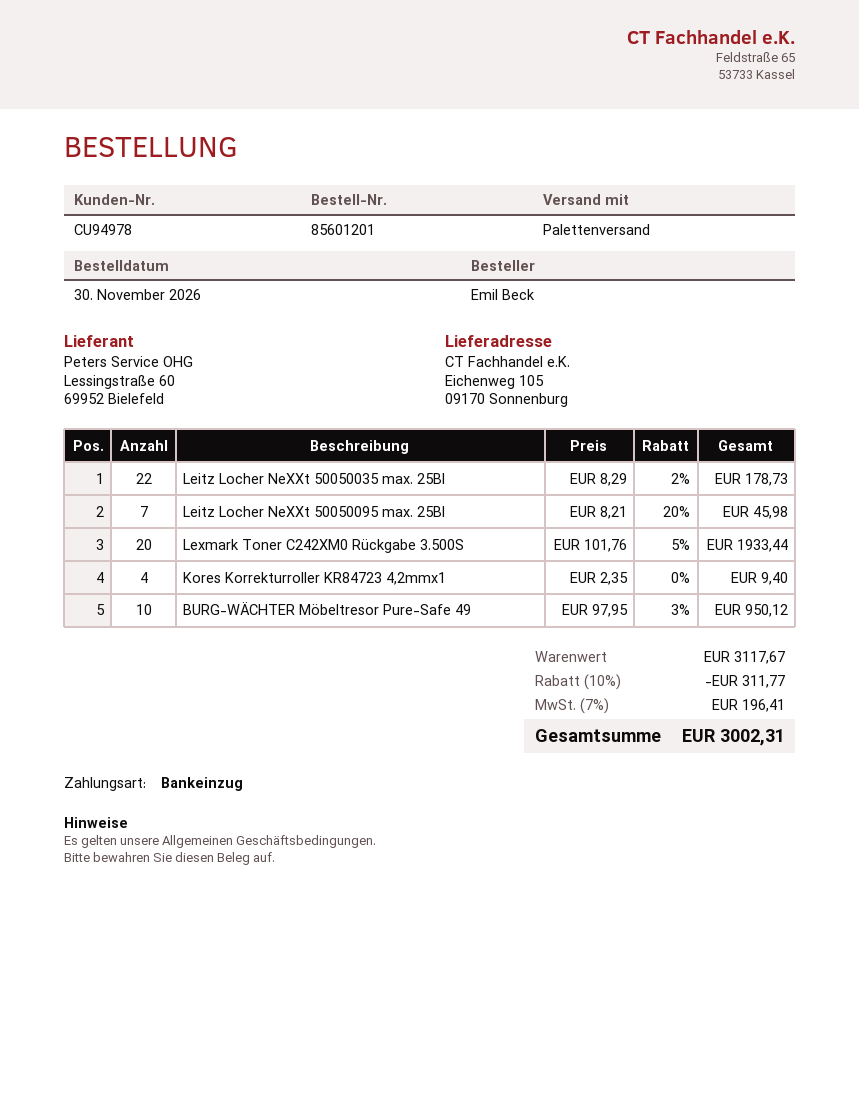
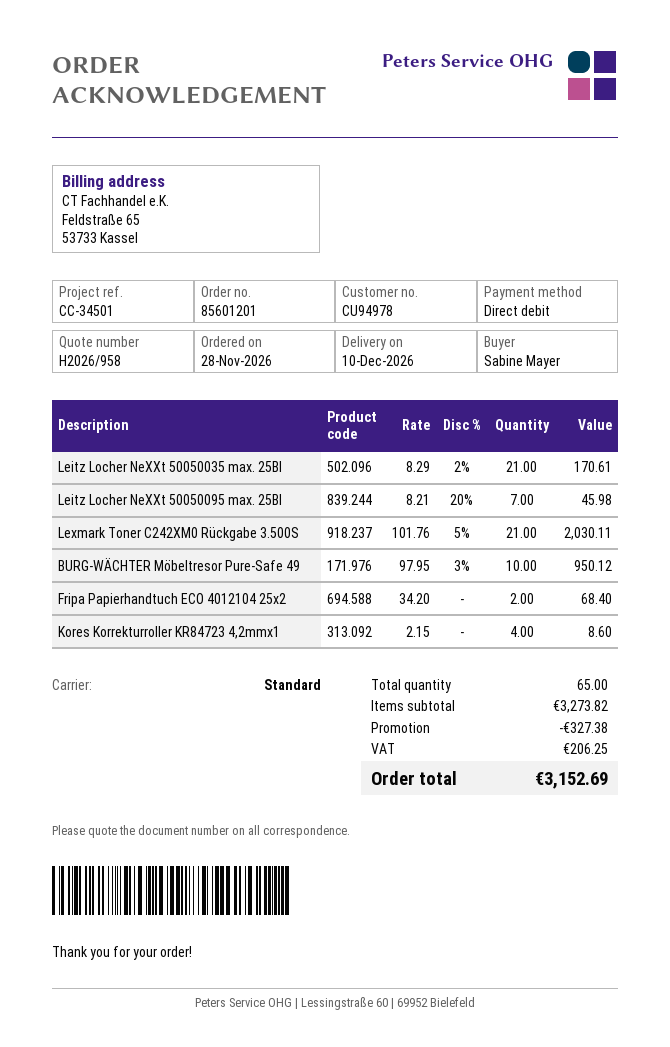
order date: 2026-11-30 -> 2026-11-28
ordered by: Emil Beck -> Sabine Mayer
shipping method: pallet freight -> standard
Leitz Locher NeXXt 50050035 max. 25Bl: 22 x 8.29 - 2% = 178.73 -> 21 x 8.29 - 2% = 170.61
Lexmark Toner C242XM0 Rückgabe 3.500S: 20 x 101.76 - 5% = 1933.44 -> 21 x 101.76 - 5% = 2030.11
Kores Korrekturroller KR84723 4,2mmx1: 4 x 2.35 = 9.40 -> 4 x 2.15 = 8.60
Fripa Papierhandtuch ECO 4012104 25x2: none -> 2 x 34.20 = 68.40
subtotal: 3117.67 -> 3273.82
discount: 311.77 -> 327.38
tax: 196.41 -> 206.25
total: 3002.31 -> 3152.69

